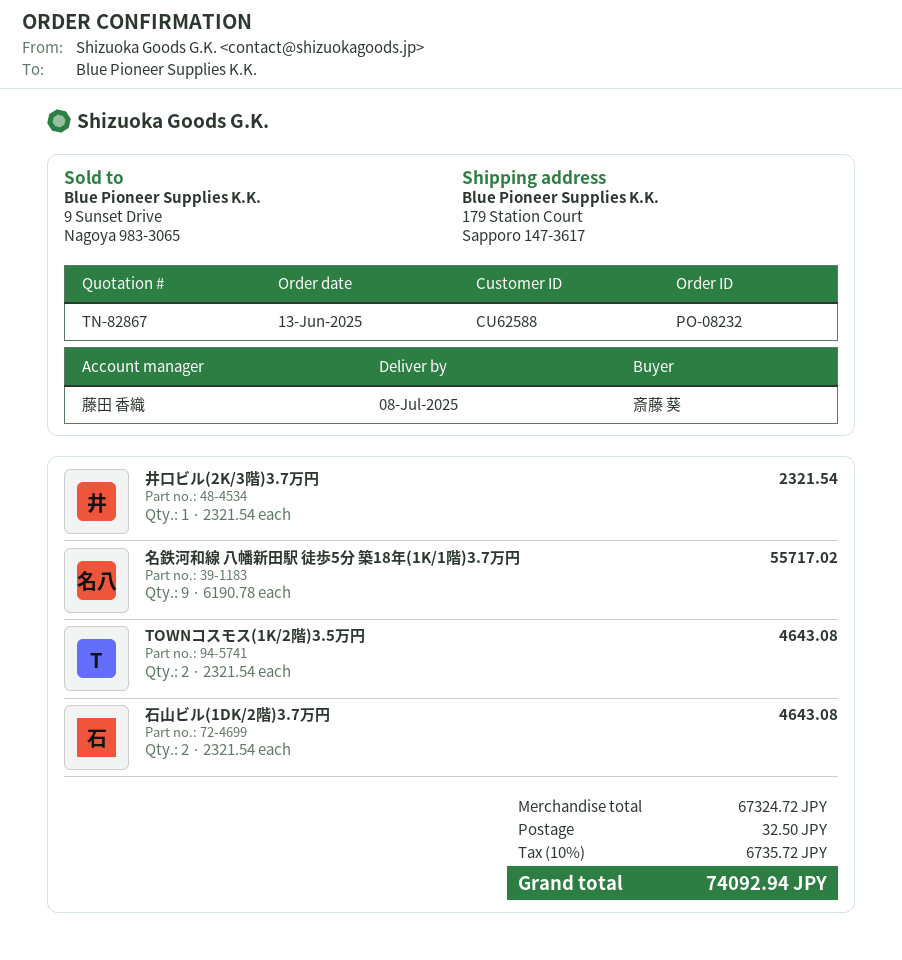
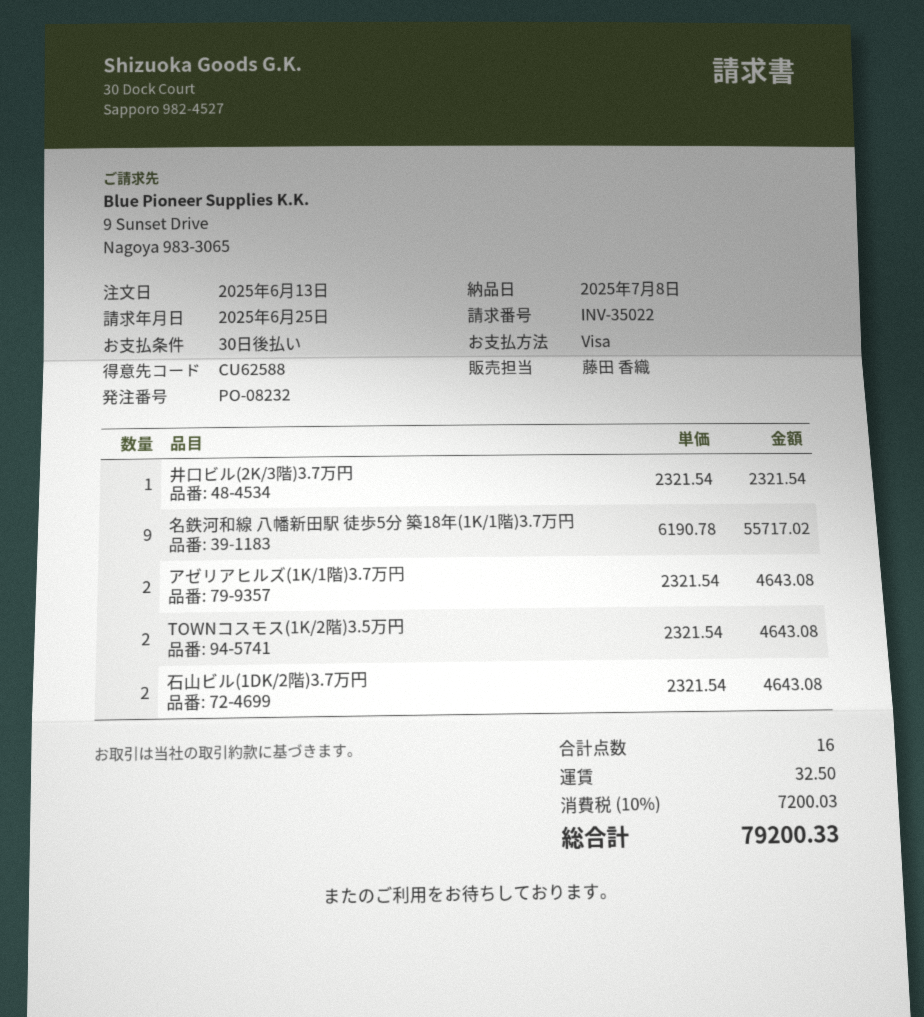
アゼリアヒルズ(1K/1階)3.7万円: none -> 2 x 2321.54 = 4643.08
tax: 10% = 6735.72 -> 10% = 7200.03
total: 74092.94 -> 79200.33

